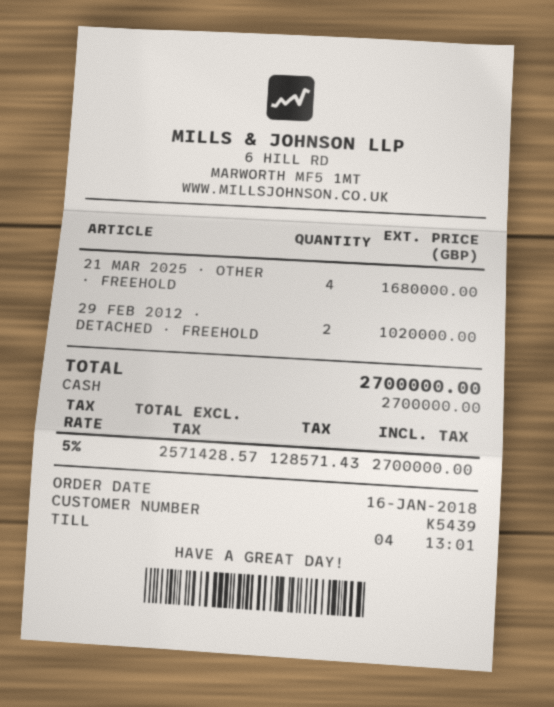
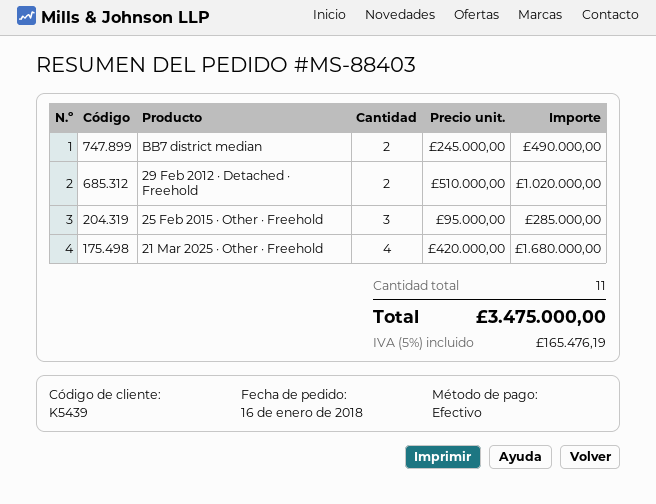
BB7 district median: none -> 2 for 490000.00
25 Feb 2015 · Other · Freehold: none -> 3 for 285000.00
tax: 5% = 128571.43 -> 5% = 165476.19
total: 2700000.00 -> 3475000.00

